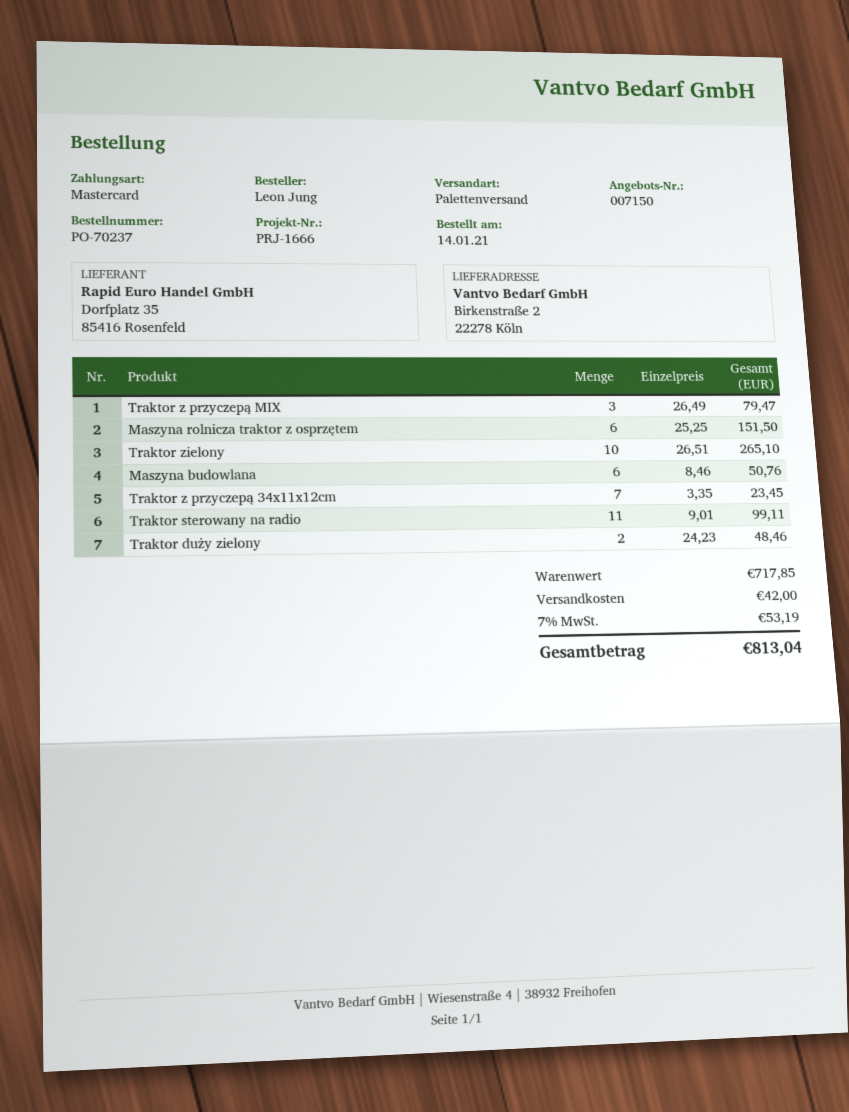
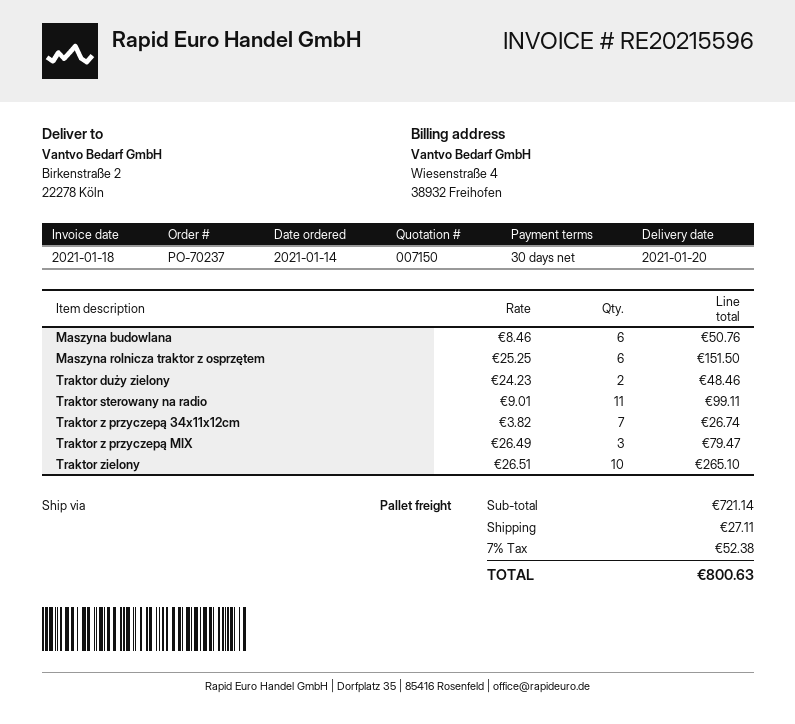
Traktor z przyczepą 34x11x12cm: 7 x 3.35 = 23.45 -> 7 x 3.82 = 26.74
subtotal: 717.85 -> 721.14
shipping: 42.00 -> 27.11
tax: 7% = 53.19 -> 7% = 52.38
total: 813.04 -> 800.63

